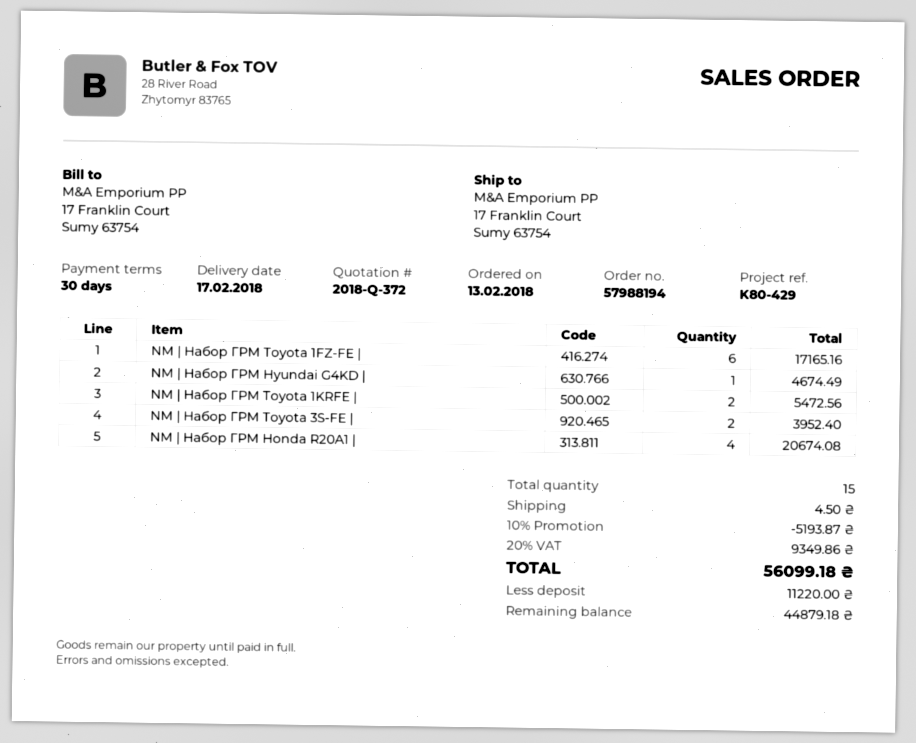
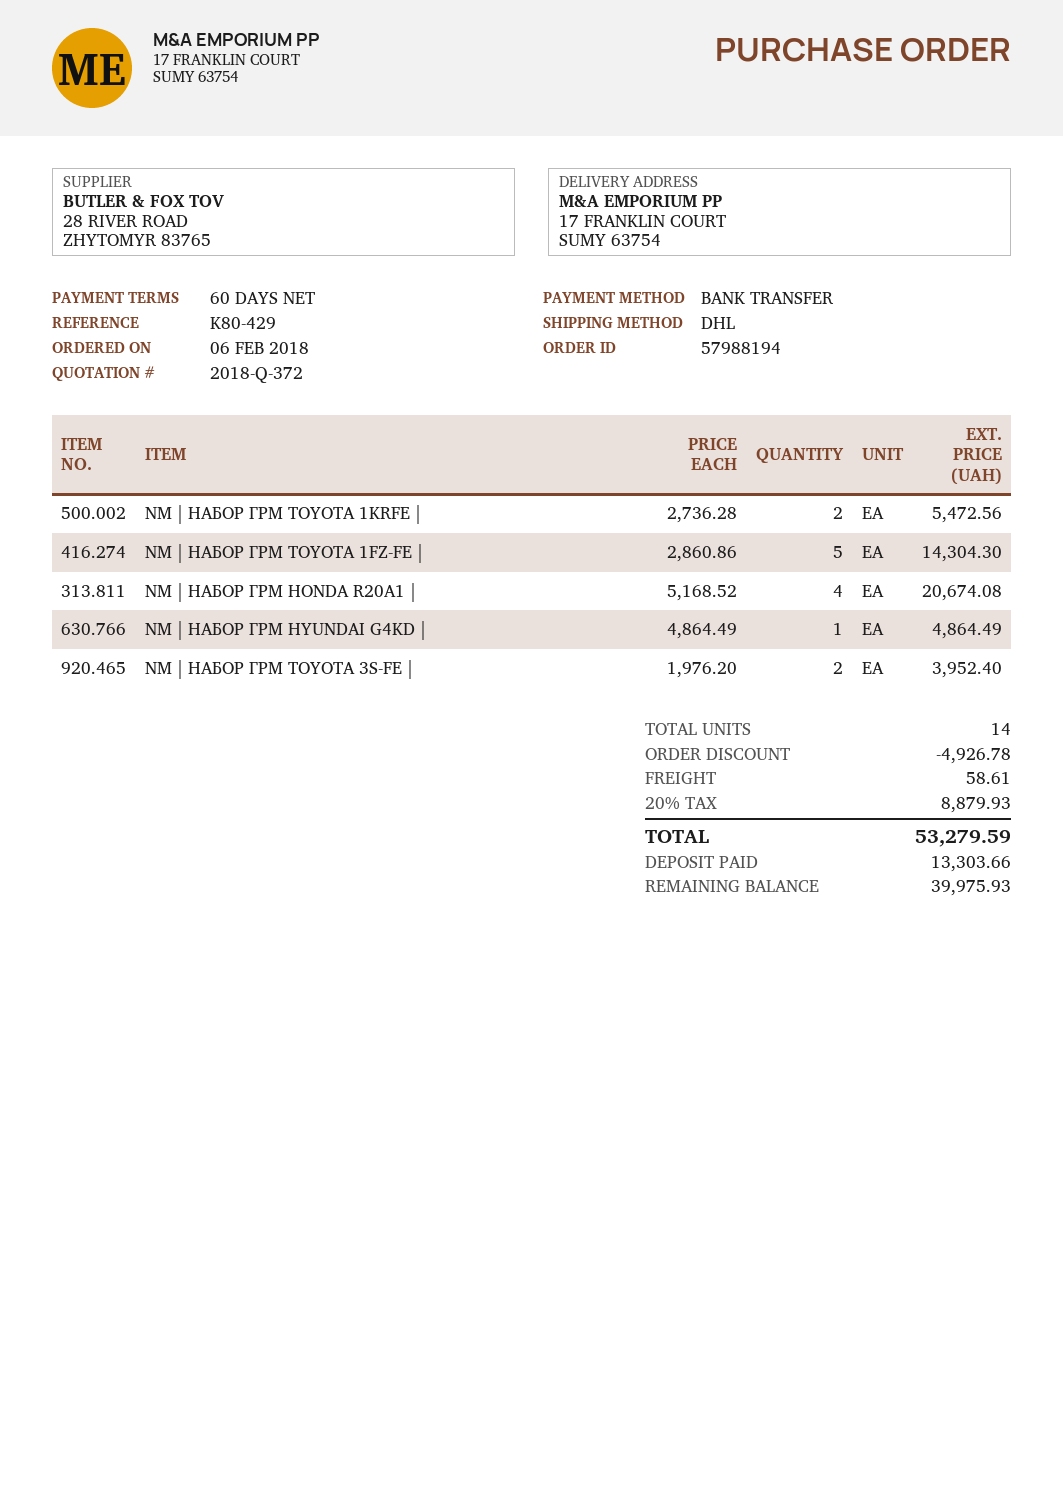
order date: 2018-02-13 -> 2018-02-06
payment terms: 30 days -> 60 days
NM | Набор ГРМ Toyota 1FZ-FE |: 6 for 17165.16 -> 5 for 14304.30
NM | Набор ГРМ Hyundai G4KD |: 1 for 4674.49 -> 1 for 4864.49
total quantity: 15 -> 14
discount: 5193.87 -> 4926.78
shipping: 4.50 -> 58.61
tax: 20% = 9349.86 -> 20% = 8879.93
total: 56099.18 -> 53279.59
deposit: 11220.00 -> 13303.66
balance: 44879.18 -> 39975.93

